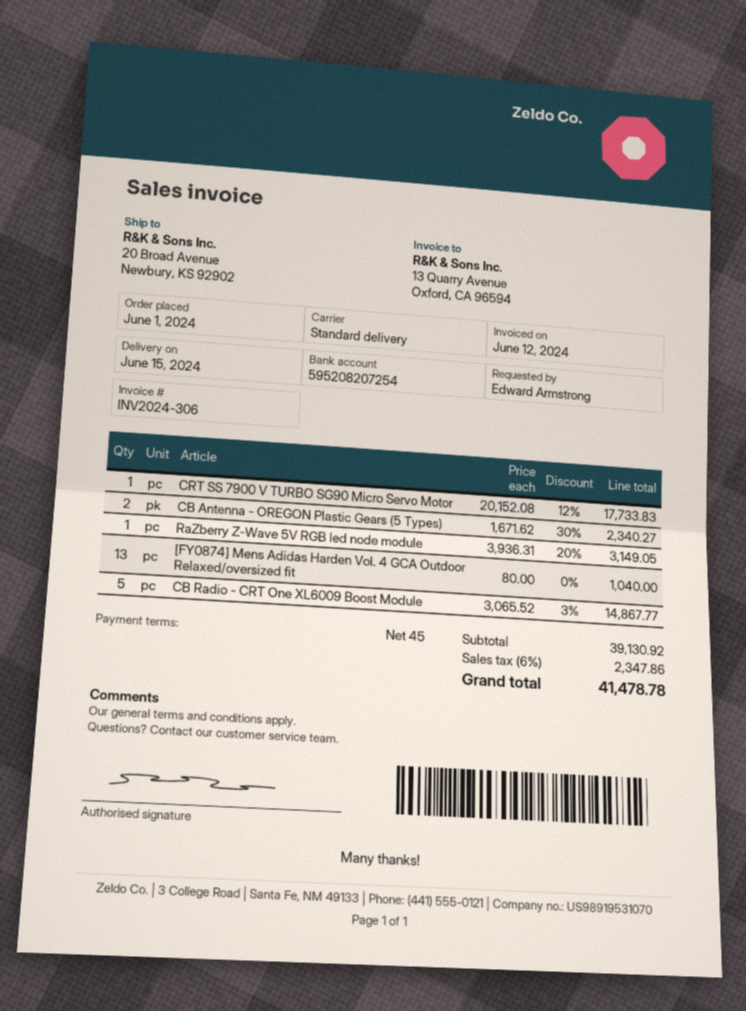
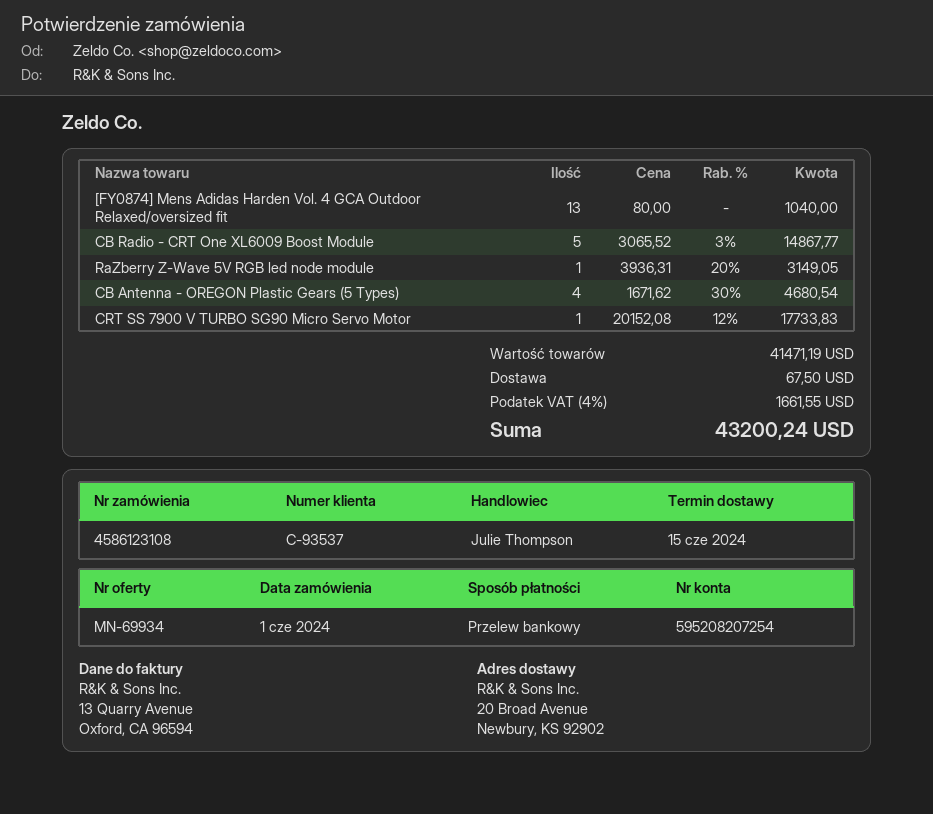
CB Antenna - OREGON Plastic Gears (5 Types): 2 x 1671.62 - 30% = 2340.27 -> 4 x 1671.62 - 30% = 4680.54
subtotal: 39130.92 -> 41471.19
shipping: none -> 67.50
tax: 6% = 2347.86 -> 4% = 1661.55
total: 41478.78 -> 43200.24

